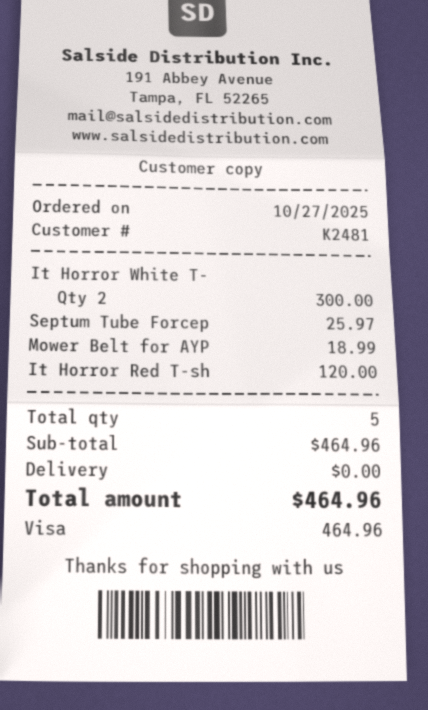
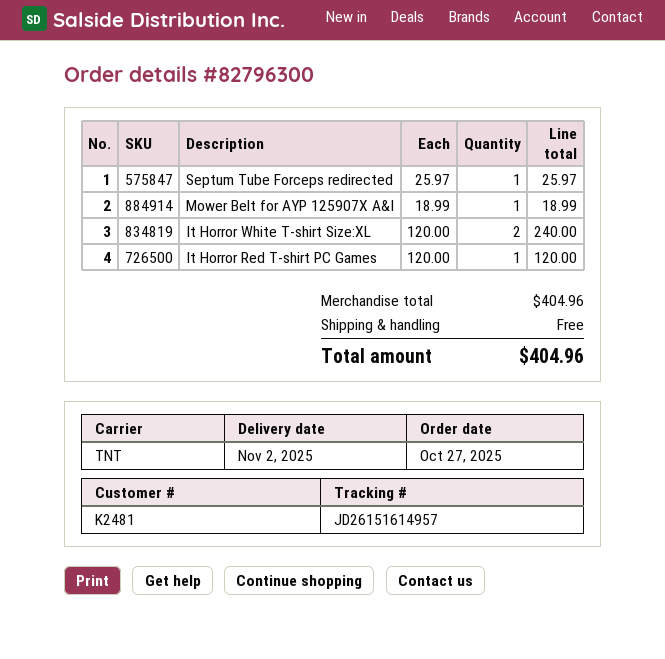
It Horror White T-: 2 for 300.00 -> 2 for 240.00
subtotal: 464.96 -> 404.96
total: 464.96 -> 404.96

